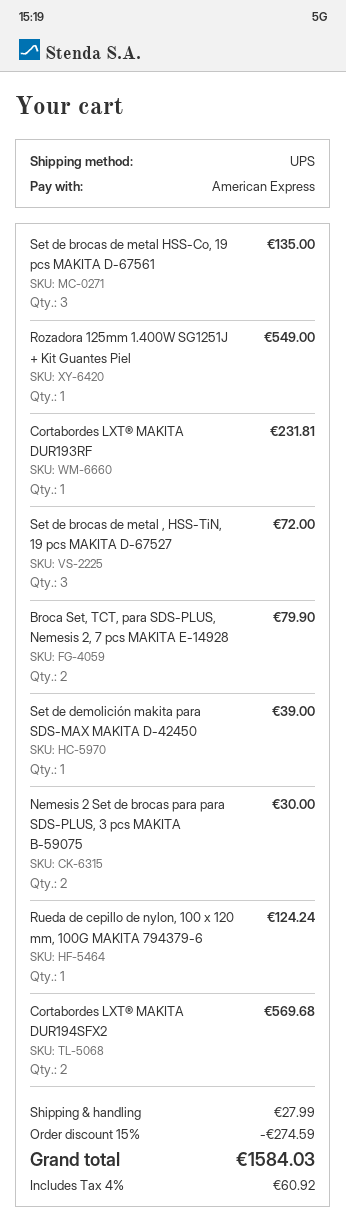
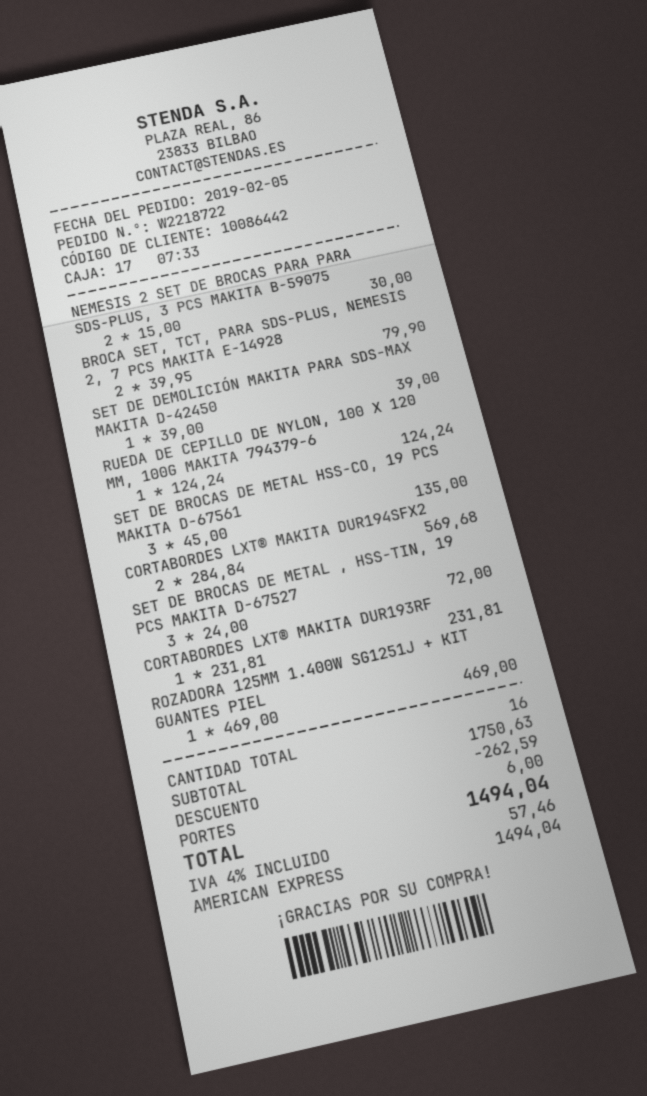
Rozadora 125mm 1.400W SG1251J + Kit Guantes Piel: 1 for 549.00 -> 1 for 469.00
discount: 274.59 -> 262.59
shipping: 27.99 -> 6.00
tax: 4% = 60.92 -> 4% = 57.46
total: 1584.03 -> 1494.04

